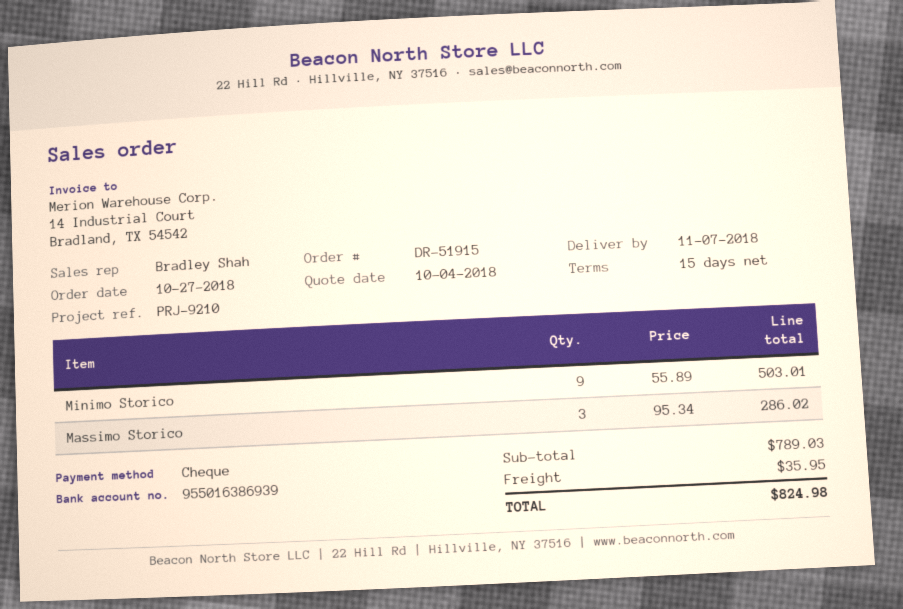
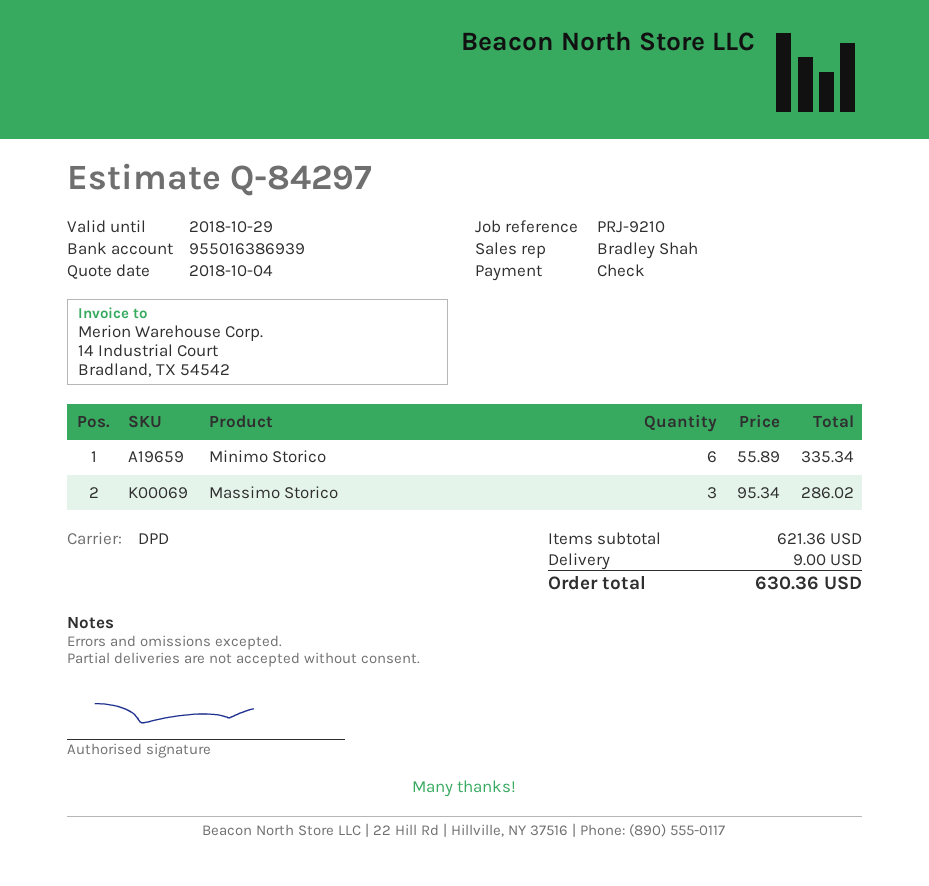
Minimo Storico: 9 x 55.89 = 503.01 -> 6 x 55.89 = 335.34
subtotal: 789.03 -> 621.36
shipping: 35.95 -> 9.00
total: 824.98 -> 630.36

